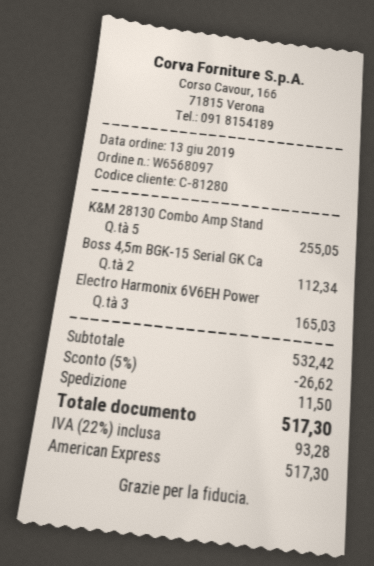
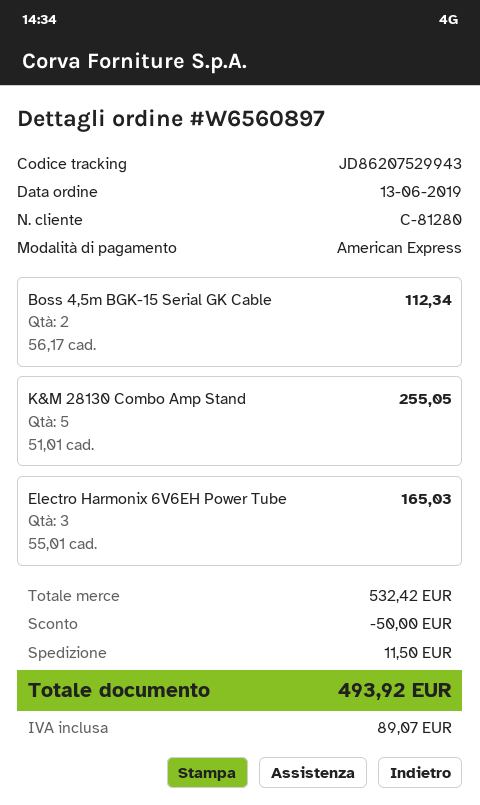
order number: W6568097 -> W6560897
discount: 26.62 -> 50.00
tax: 93.28 -> 89.07
total: 517.30 -> 493.92

